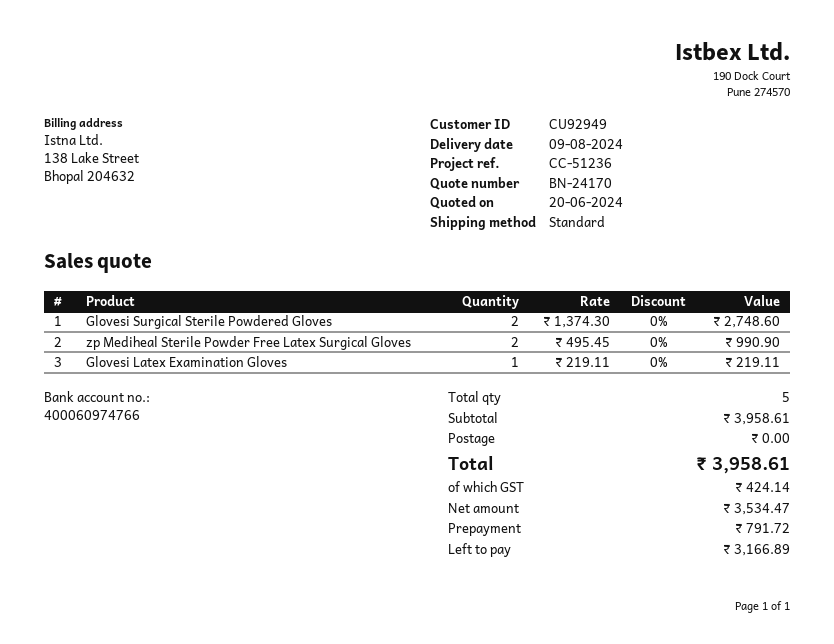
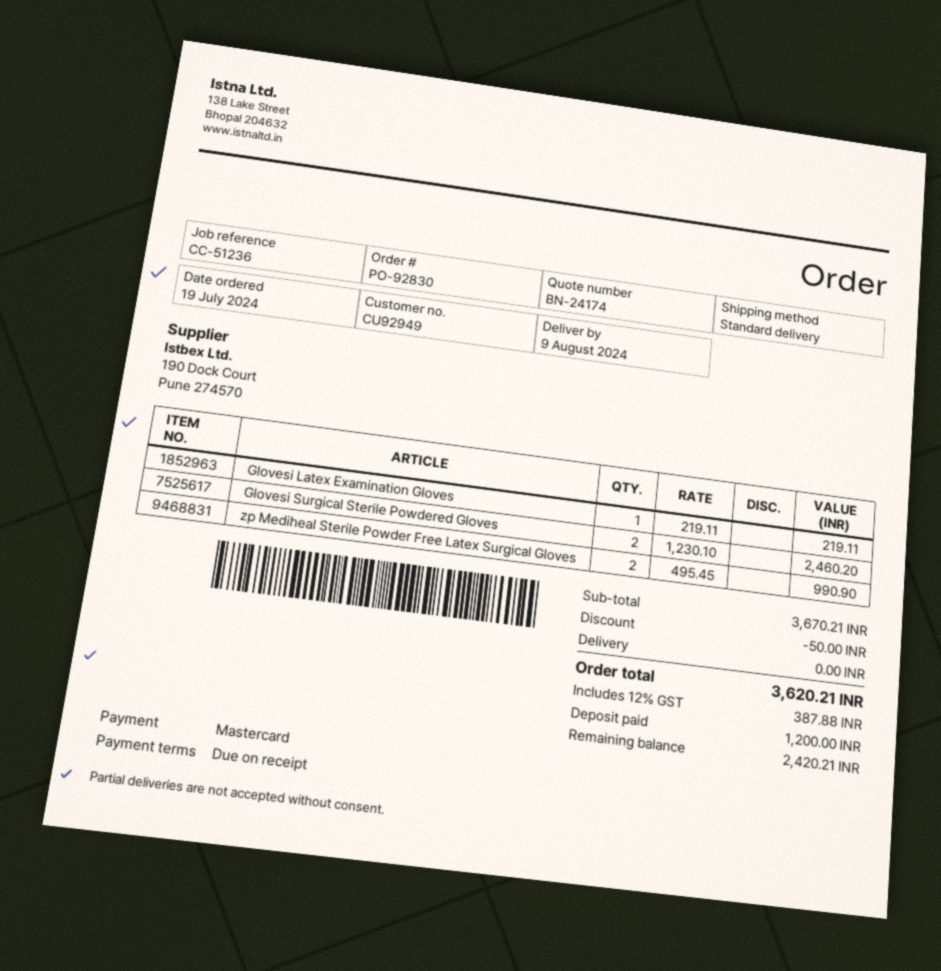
quote number: BN-24170 -> BN-24174
Glovesi Surgical Sterile Powdered Gloves: 2 x 1374.30 = 2748.60 -> 2 x 1230.10 = 2460.20
subtotal: 3958.61 -> 3670.21
discount: none -> 50.00
tax: 424.14 -> 387.88
total: 3958.61 -> 3620.21
deposit: 791.72 -> 1200.00
balance: 3166.89 -> 2420.21

